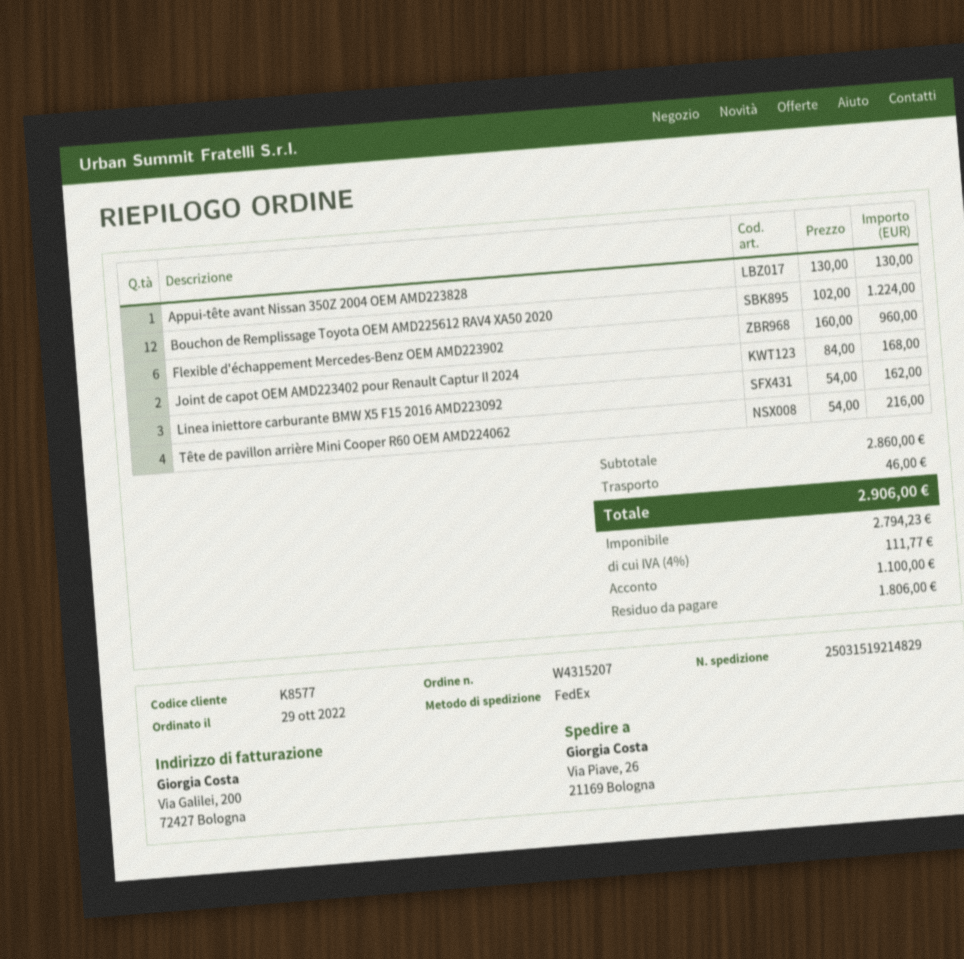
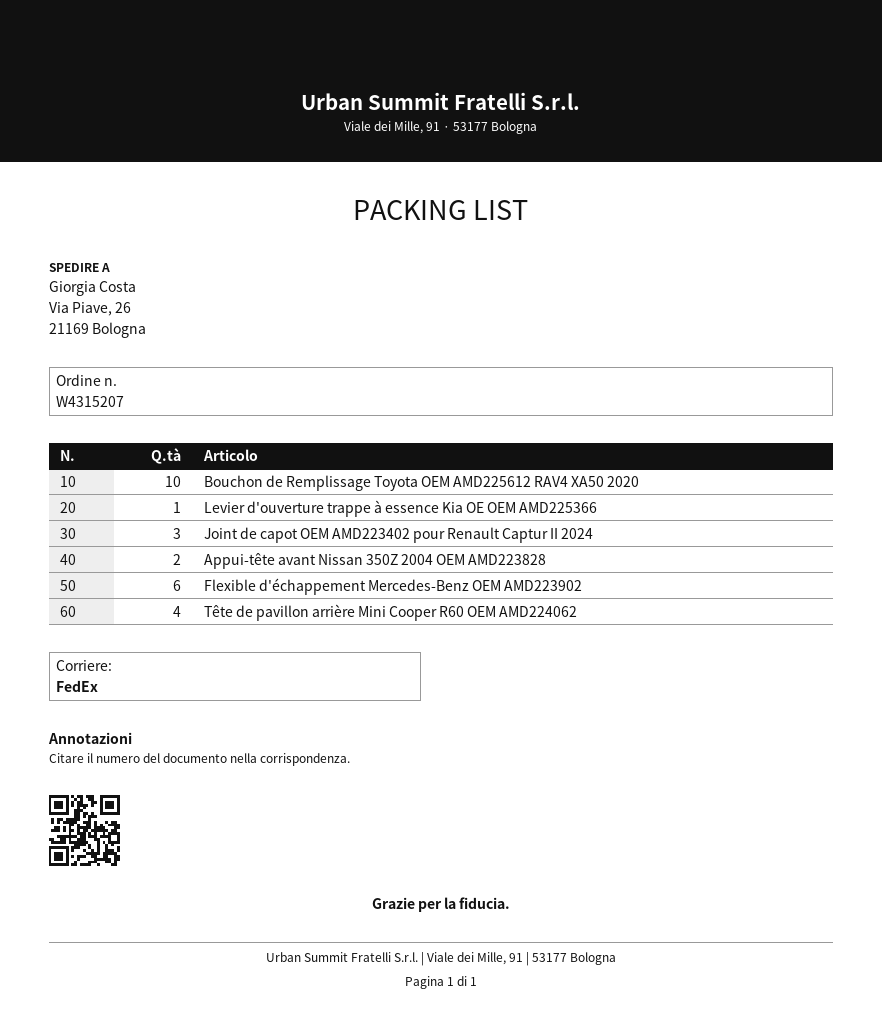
Appui-tête avant Nissan 350Z 2004 OEM AMD223828: 1 -> 2
Bouchon de Remplissage Toyota OEM AMD225612 RAV4 XA50 2020: 12 -> 10
Joint de capot OEM AMD223402 pour Renault Captur II 2024: 2 -> 3
Linea iniettore carburante BMW X5 F15 2016 AMD223092: 3 -> none
Levier d'ouverture trappe à essence Kia OE OEM AMD225366: none -> 1

